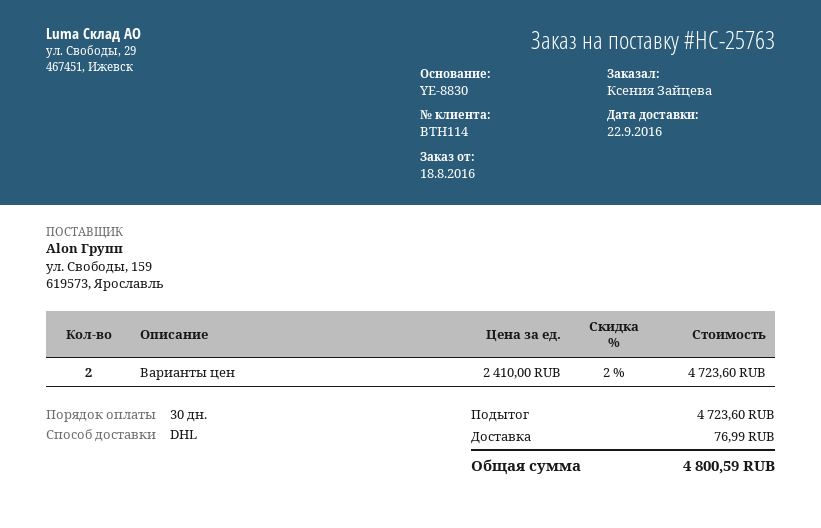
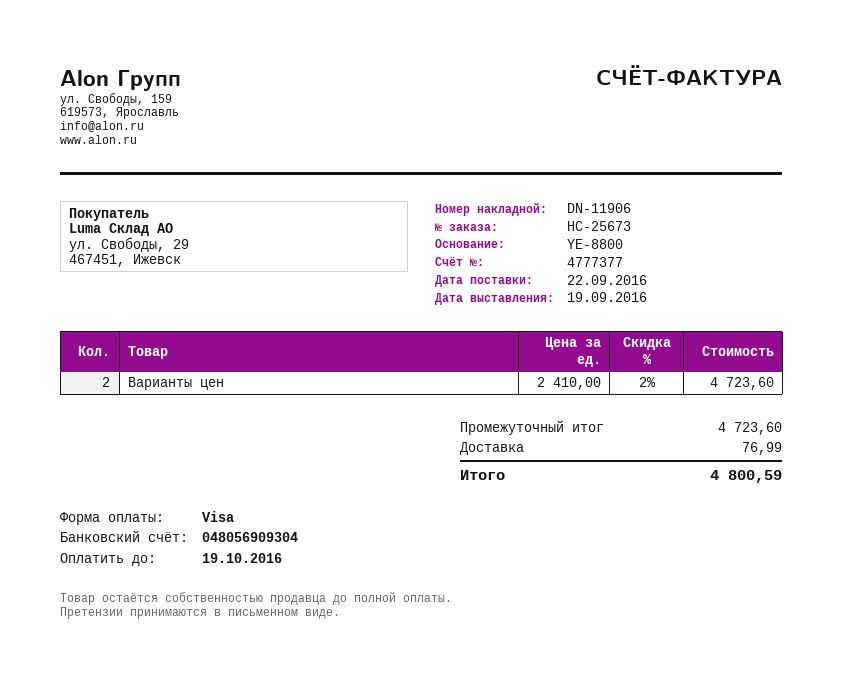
order number: HC-25763 -> HC-25673
reference: YE-8830 -> YE-8800

